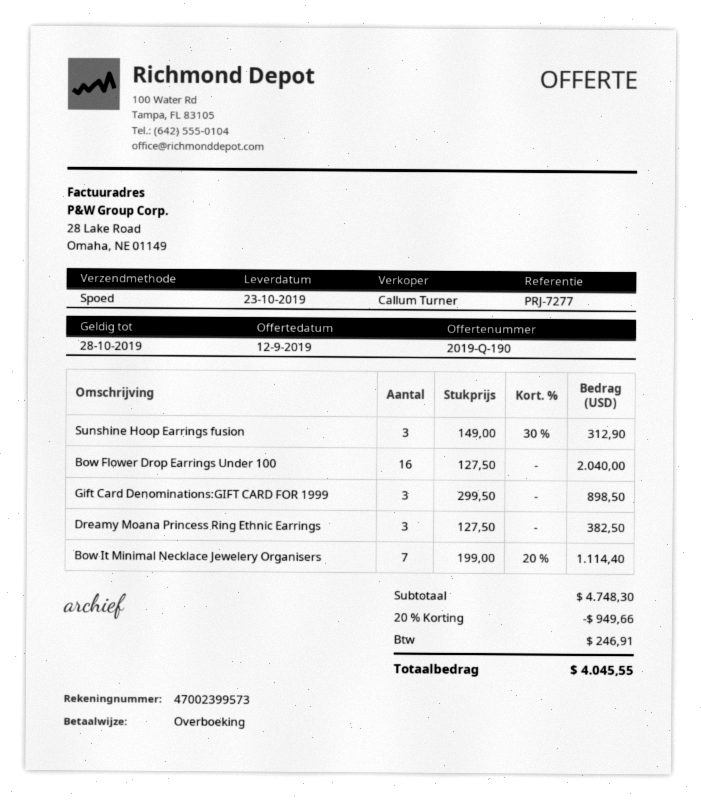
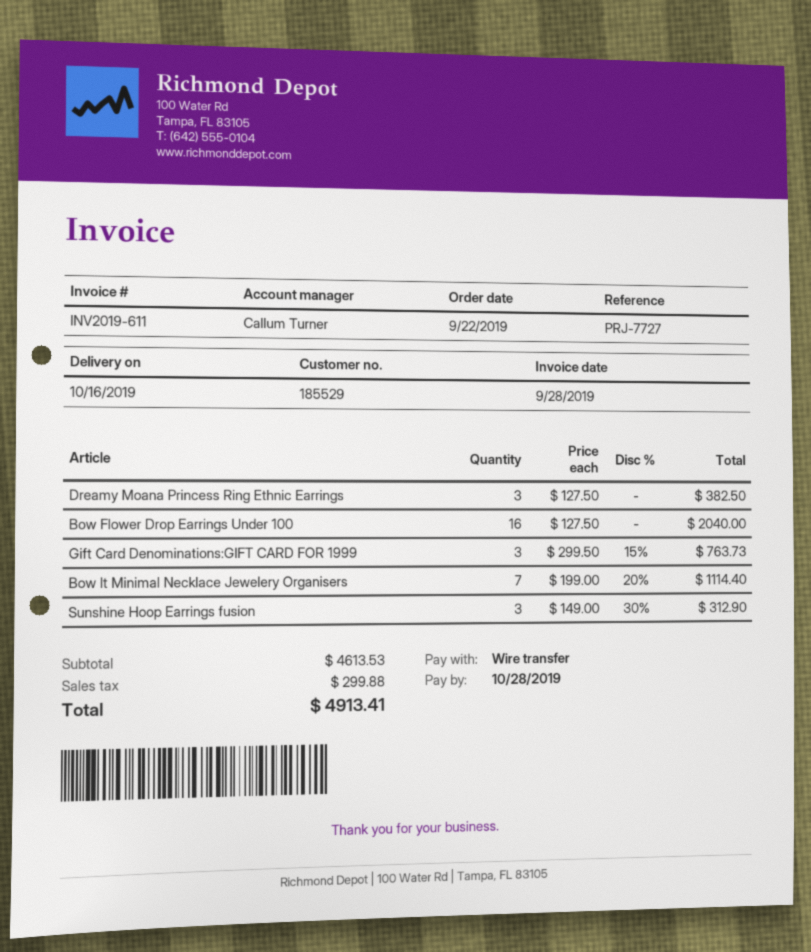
delivery date: 2019-10-23 -> 2019-10-16
reference: PRJ-7277 -> PRJ-7727
Gift Card Denominations:GIFT CARD FOR 1999: 3 x 299.50 = 898.50 -> 3 x 299.50 - 15% = 763.73
subtotal: 4748.30 -> 4613.53
discount: 20% = 949.66 -> none
tax: 246.91 -> 299.88
total: 4045.55 -> 4913.41

